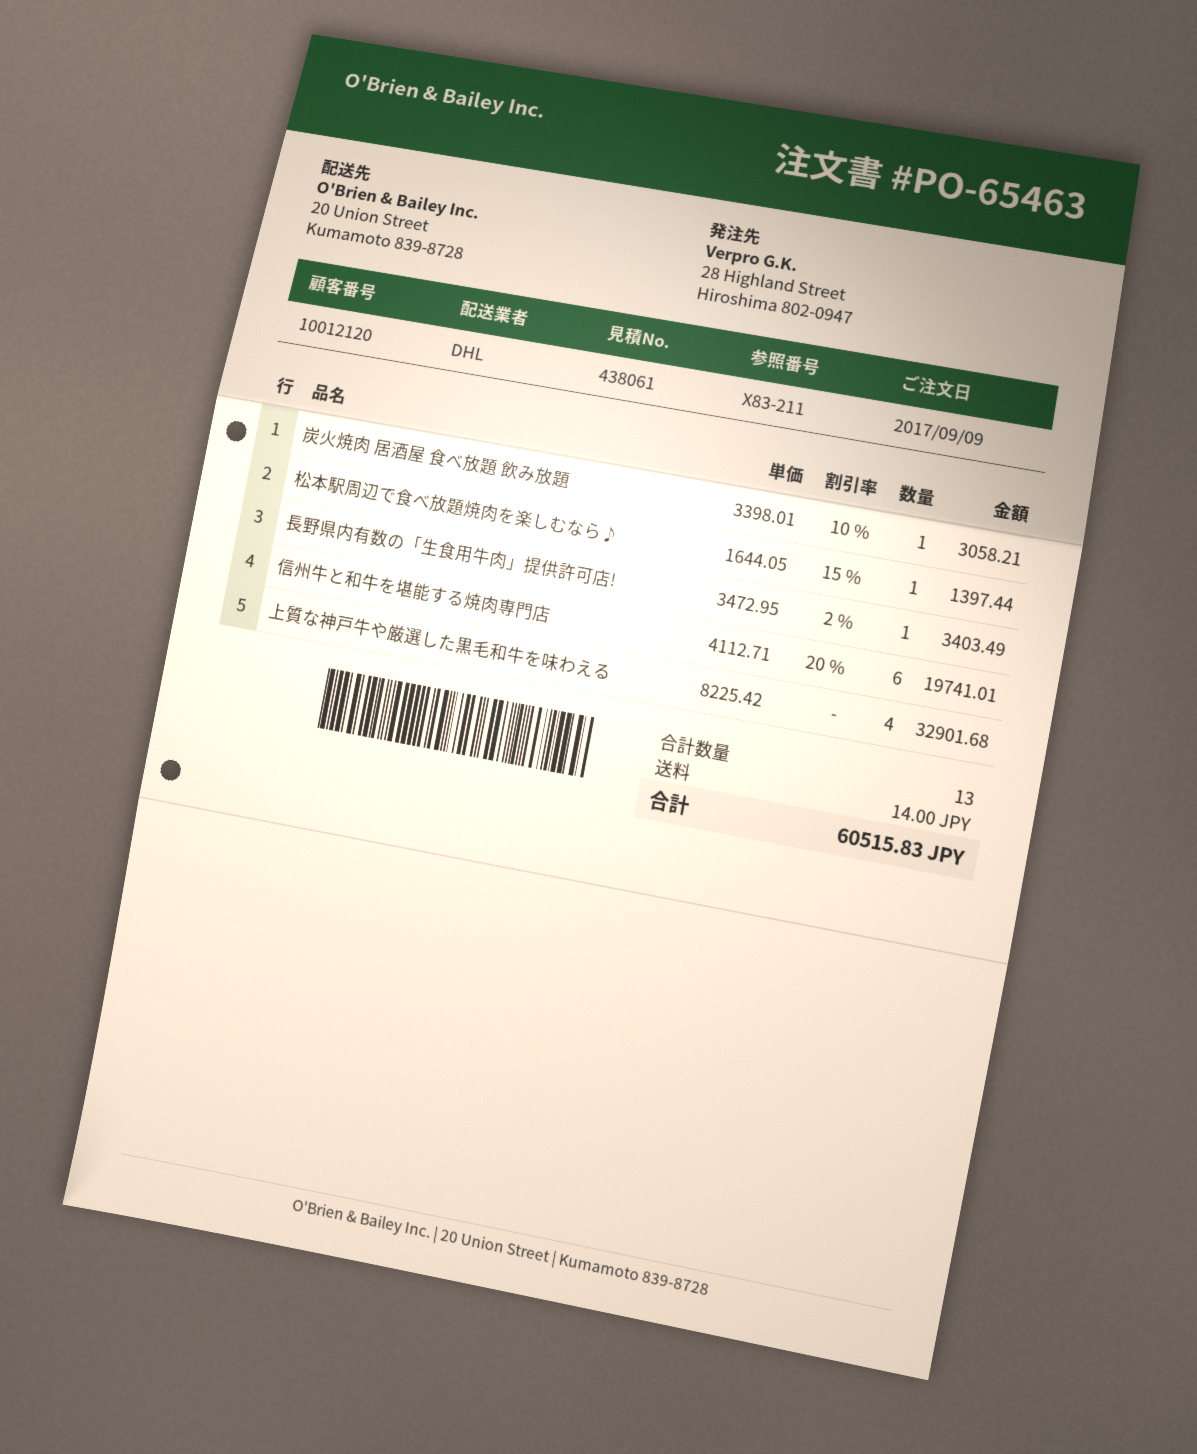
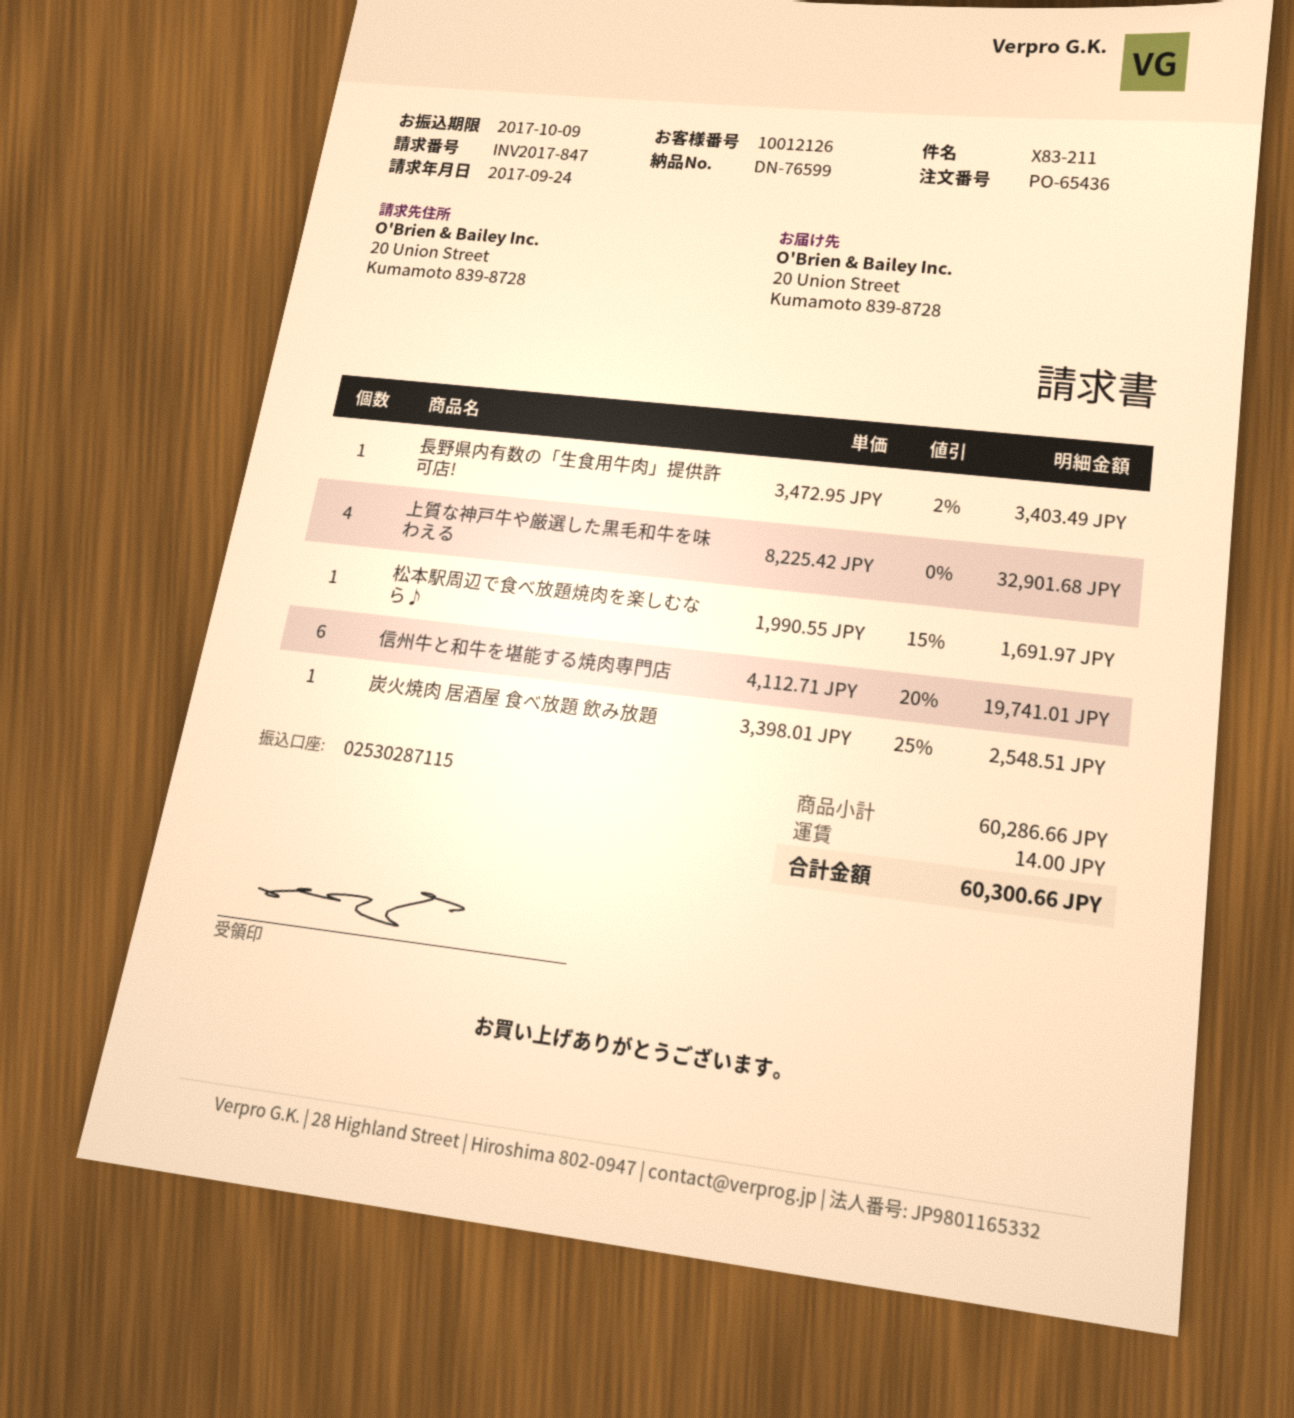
order number: PO-65463 -> PO-65436
customer number: 10012120 -> 10012126
炭火焼肉 居酒屋 食べ放題 飲み放題: 1 x 3398.01 - 10% = 3058.21 -> 1 x 3398.01 - 25% = 2548.51
松本駅周辺で食べ放題焼肉を楽しむなら♪: 1 x 1644.05 - 15% = 1397.44 -> 1 x 1990.55 - 15% = 1691.97
total: 60515.83 -> 60300.66

